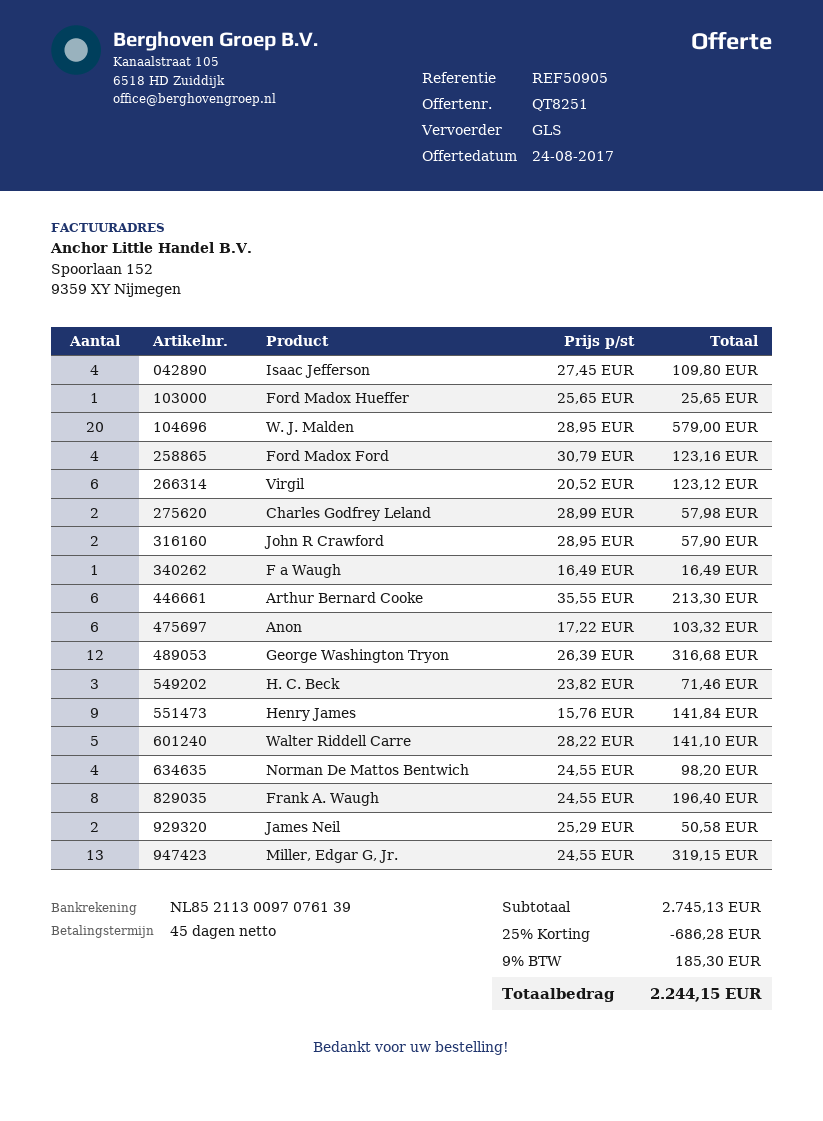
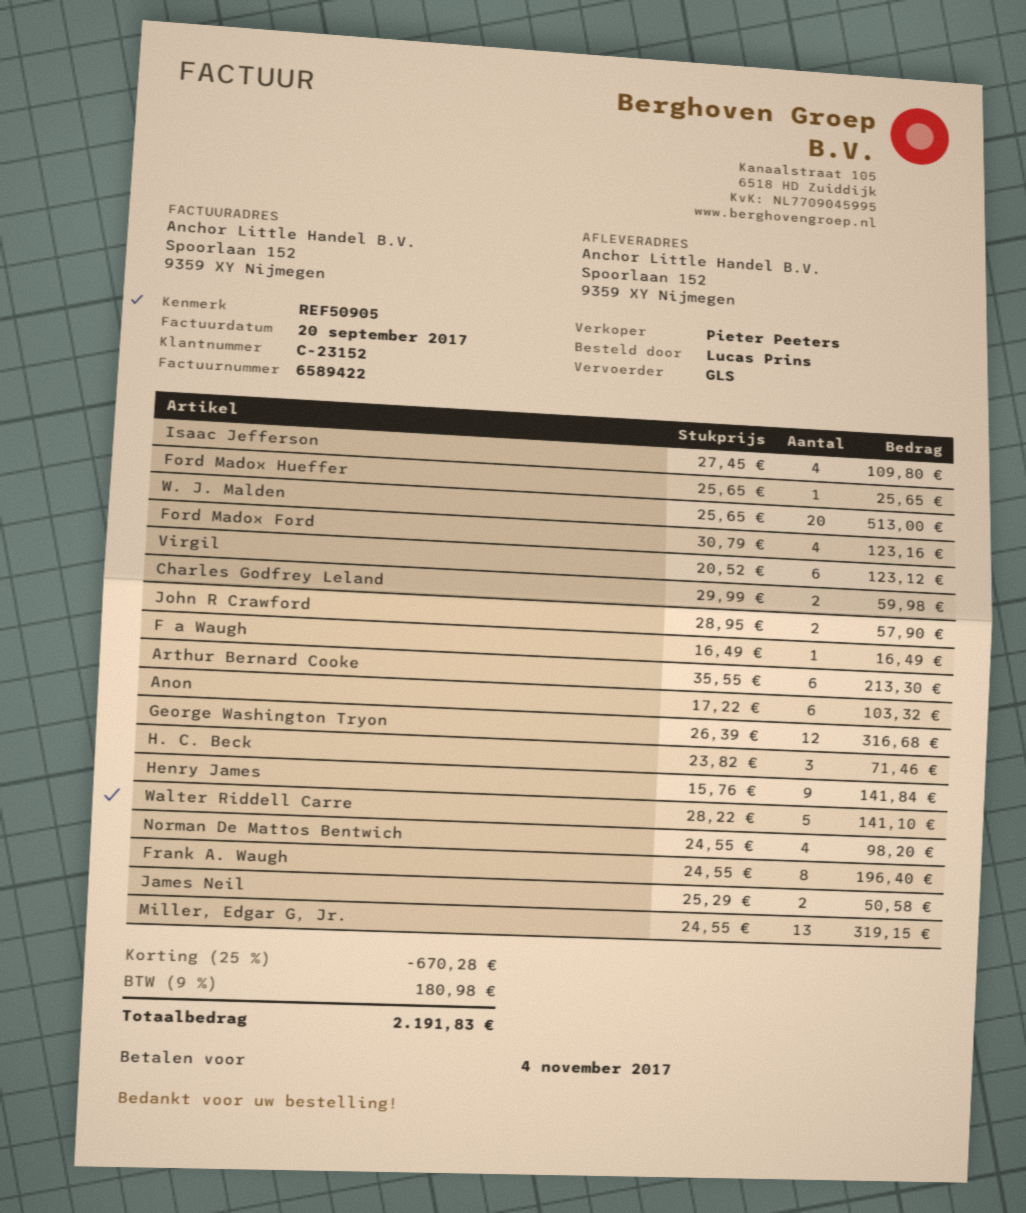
W. J. Malden: 20 x 28.95 = 579.00 -> 20 x 25.65 = 513.00
Charles Godfrey Leland: 2 x 28.99 = 57.98 -> 2 x 29.99 = 59.98
discount: 25% = 686.28 -> 25% = 670.28
tax: 9% = 185.30 -> 9% = 180.98
total: 2244.15 -> 2191.83

